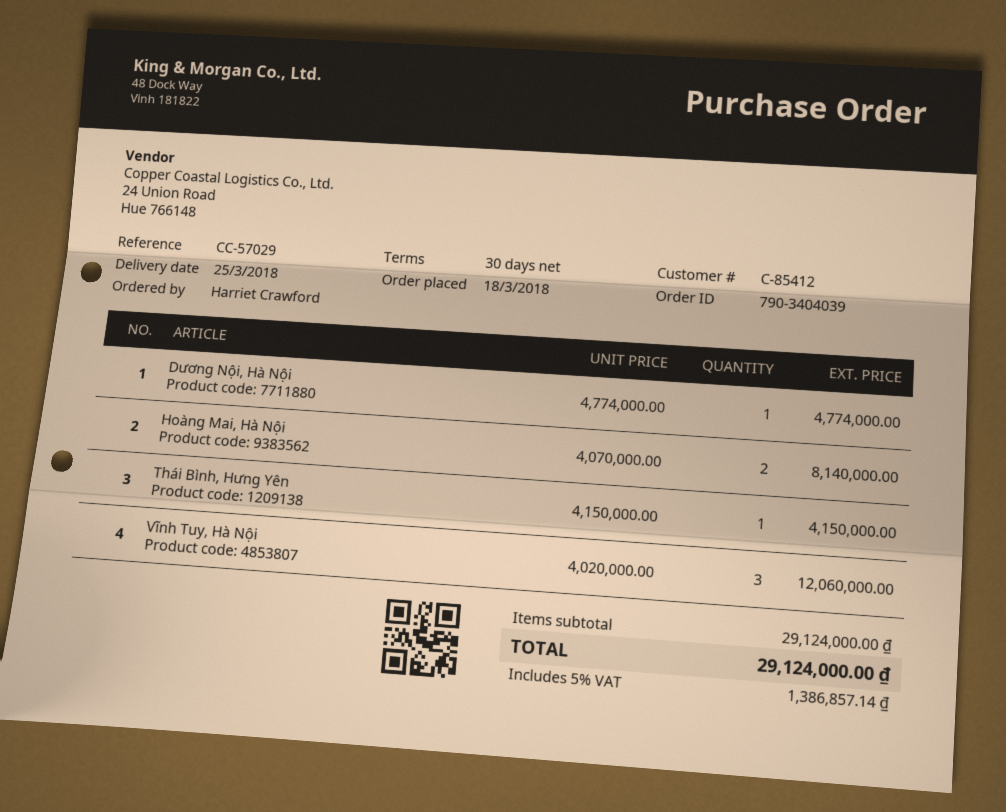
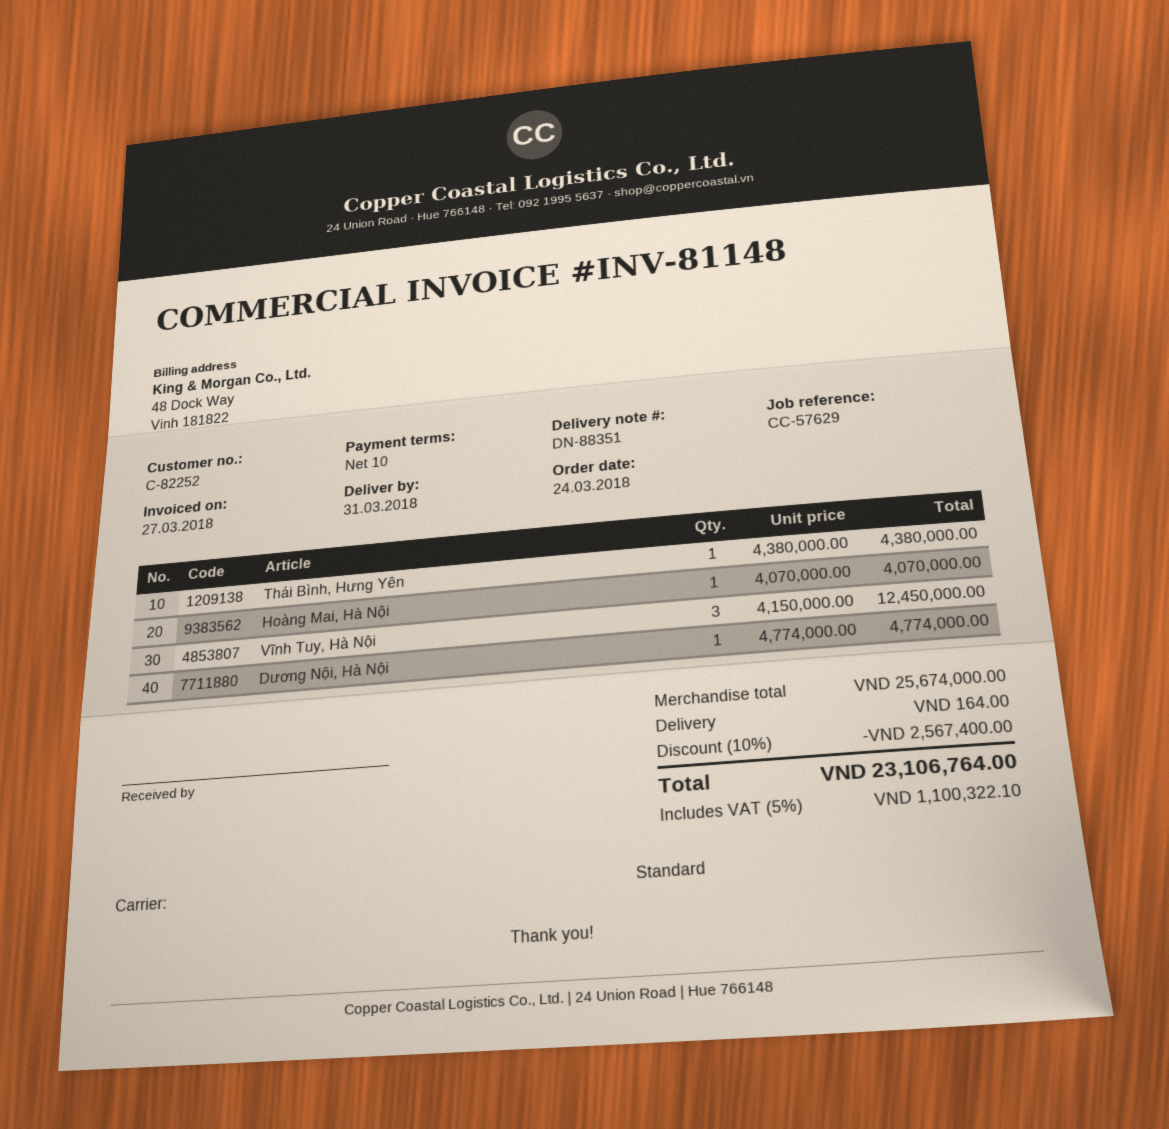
order date: 2018-03-18 -> 2018-03-24
delivery date: 2018-03-25 -> 2018-03-31
payment terms: 30 days -> 10 days
customer number: C-85412 -> C-82252
reference: CC-57029 -> CC-57629
Hoàng Mai, Hà Nội: 2 x 4070000.00 = 8140000.00 -> 1 x 4070000.00 = 4070000.00
Thái Bình, Hưng Yên: 1 x 4150000.00 = 4150000.00 -> 1 x 4380000.00 = 4380000.00
Vĩnh Tuy, Hà Nội: 3 x 4020000.00 = 12060000.00 -> 3 x 4150000.00 = 12450000.00
subtotal: 29124000.00 -> 25674000.00
discount: none -> 10% = 2567400.00
shipping: none -> 164.00
tax: 5% = 1386857.14 -> 5% = 1100322.10
total: 29124000.00 -> 23106764.00

